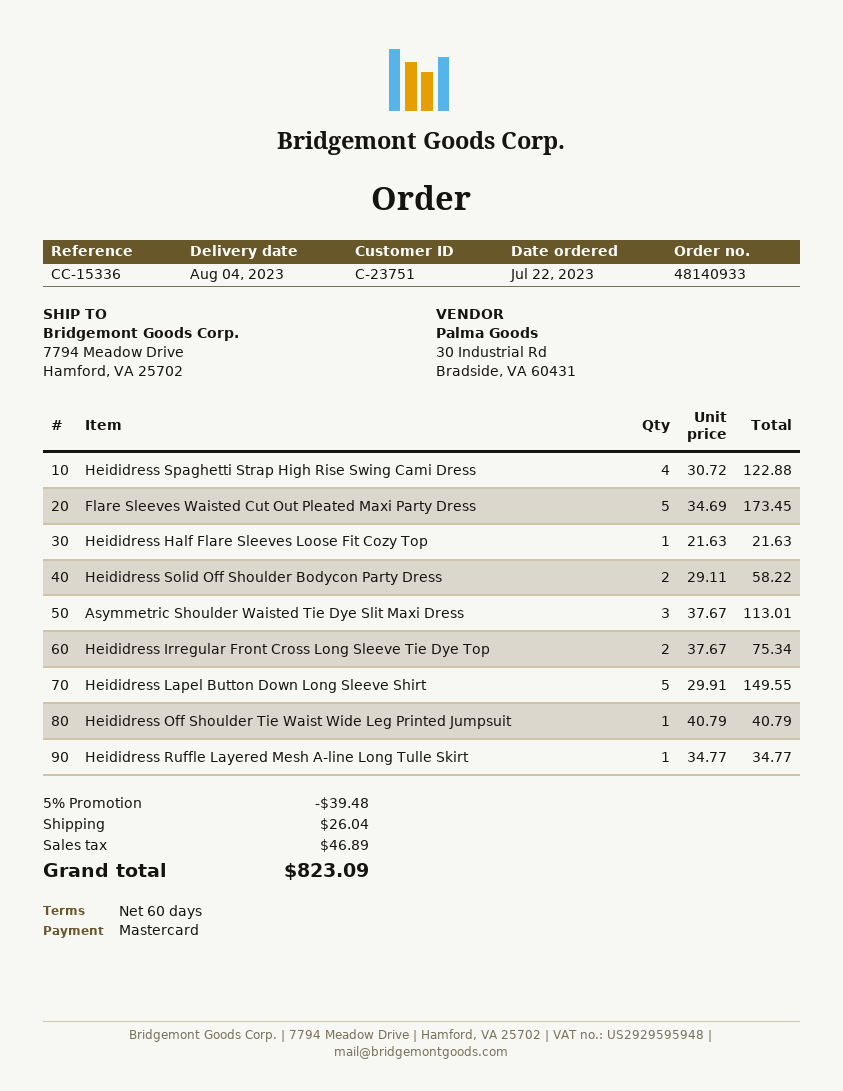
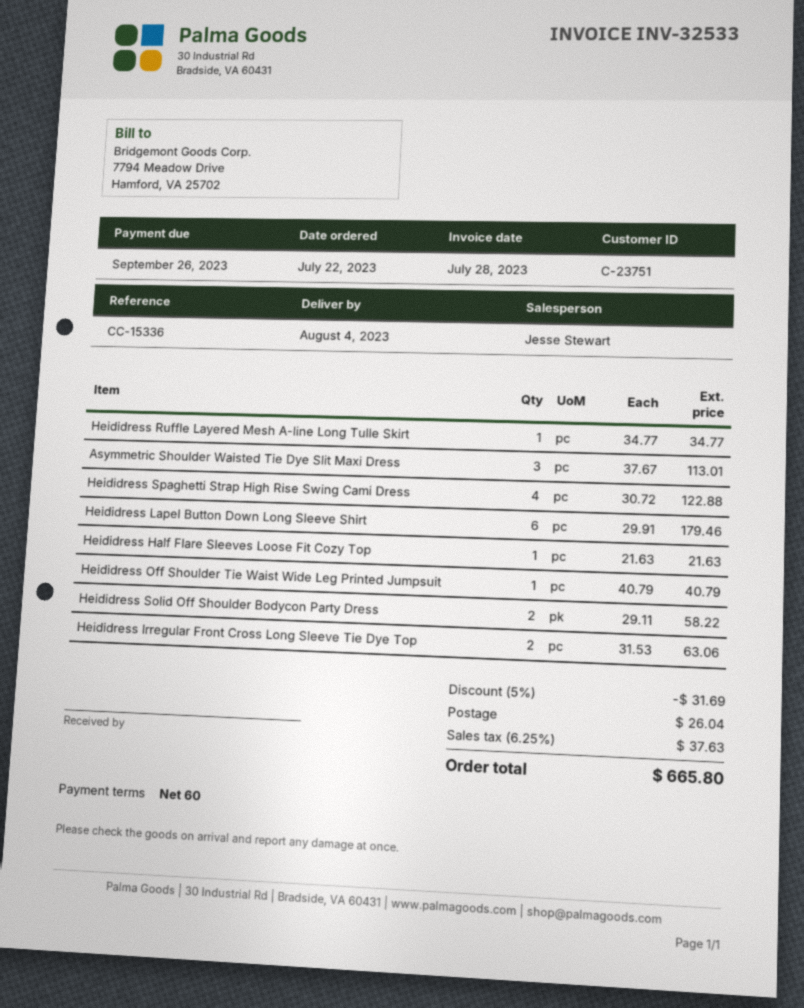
Flare Sleeves Waisted Cut Out Pleated Maxi Party Dress: 5 x 34.69 = 173.45 -> none
Heididress Irregular Front Cross Long Sleeve Tie Dye Top: 2 x 37.67 = 75.34 -> 2 x 31.53 = 63.06
Heididress Lapel Button Down Long Sleeve Shirt: 5 x 29.91 = 149.55 -> 6 x 29.91 = 179.46
discount: 5% = 39.48 -> 5% = 31.69
tax: 46.89 -> 37.63
total: 823.09 -> 665.80

